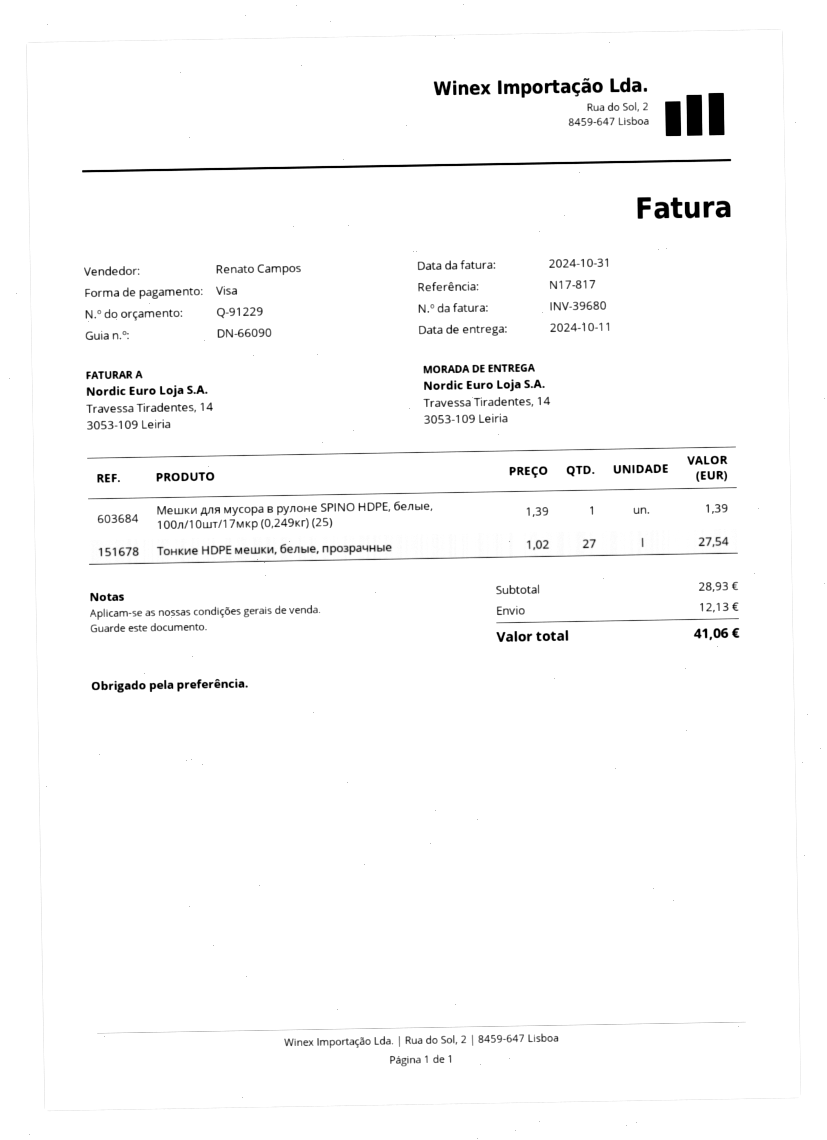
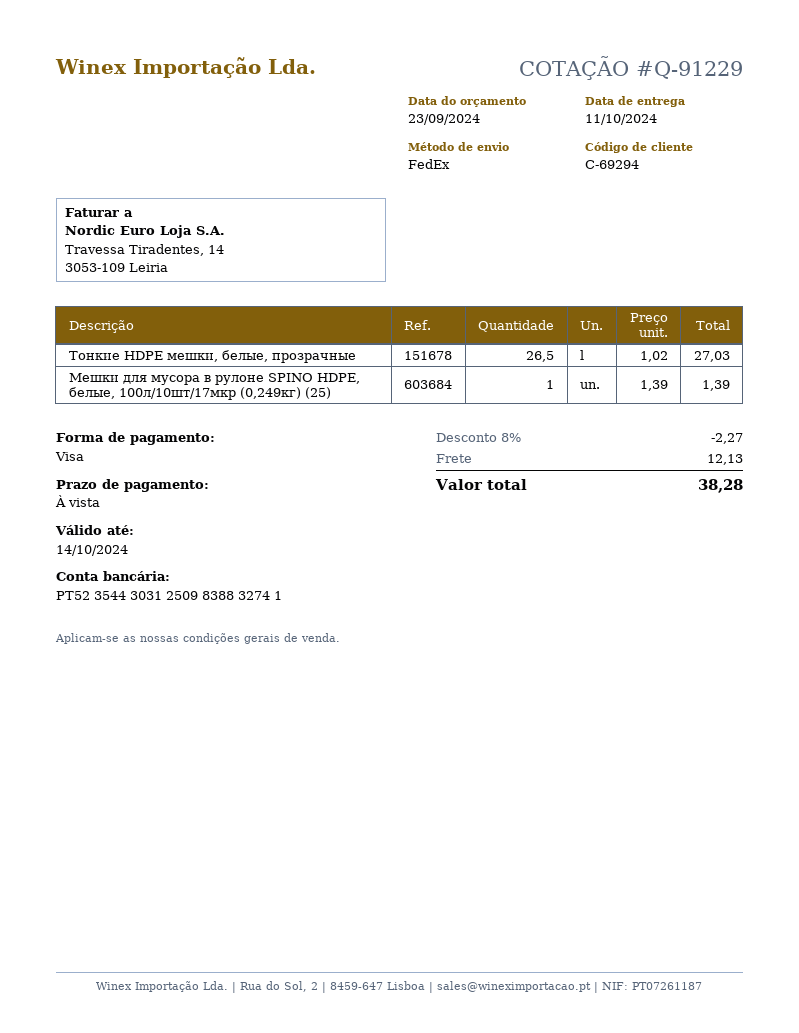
Тонкие HDPE мешки, белыe, прозрачныe: 27 x 1.02 = 27.54 -> 26.5 x 1.02 = 27.03
discount: none -> 8% = 2.27
total: 41.06 -> 38.28

